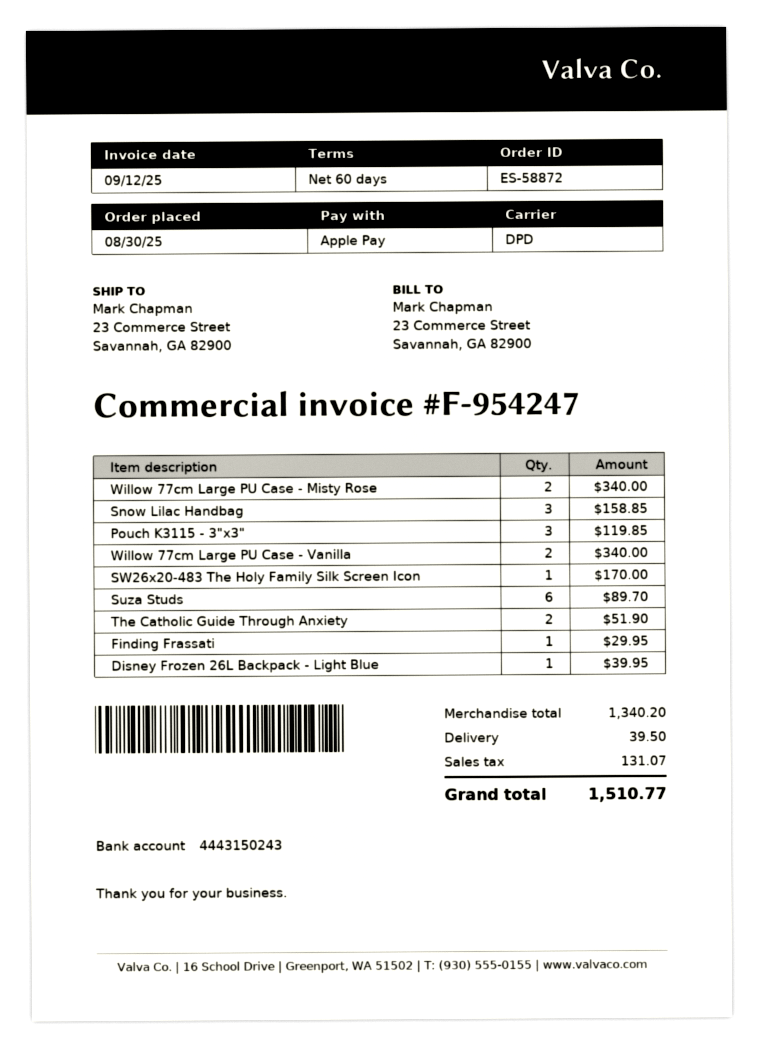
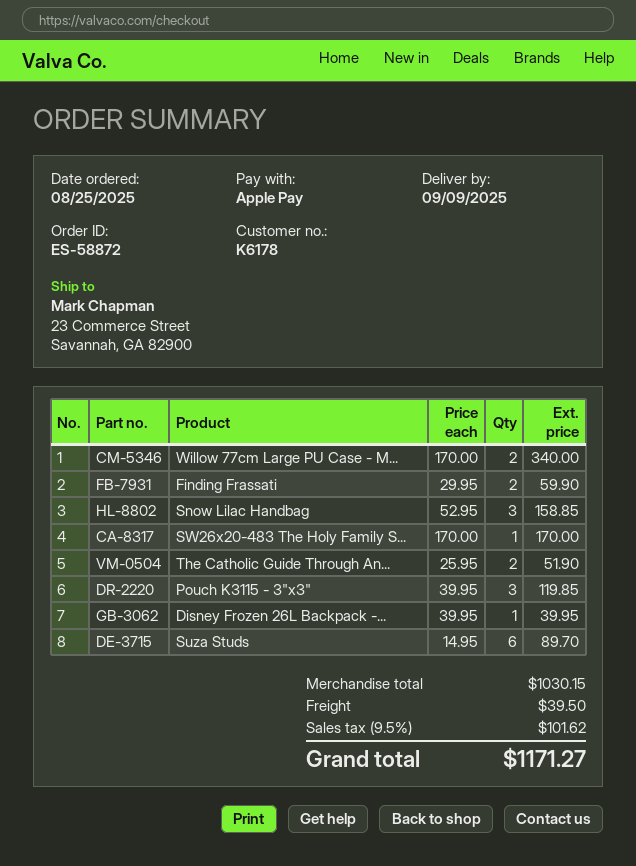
order date: 2025-08-30 -> 2025-08-25
Willow 77cm Large PU Case - Vanilla: 2 for 340.00 -> none
Finding Frassati: 1 for 29.95 -> 2 for 59.90
subtotal: 1340.20 -> 1030.15
tax: 131.07 -> 101.62
total: 1510.77 -> 1171.27

